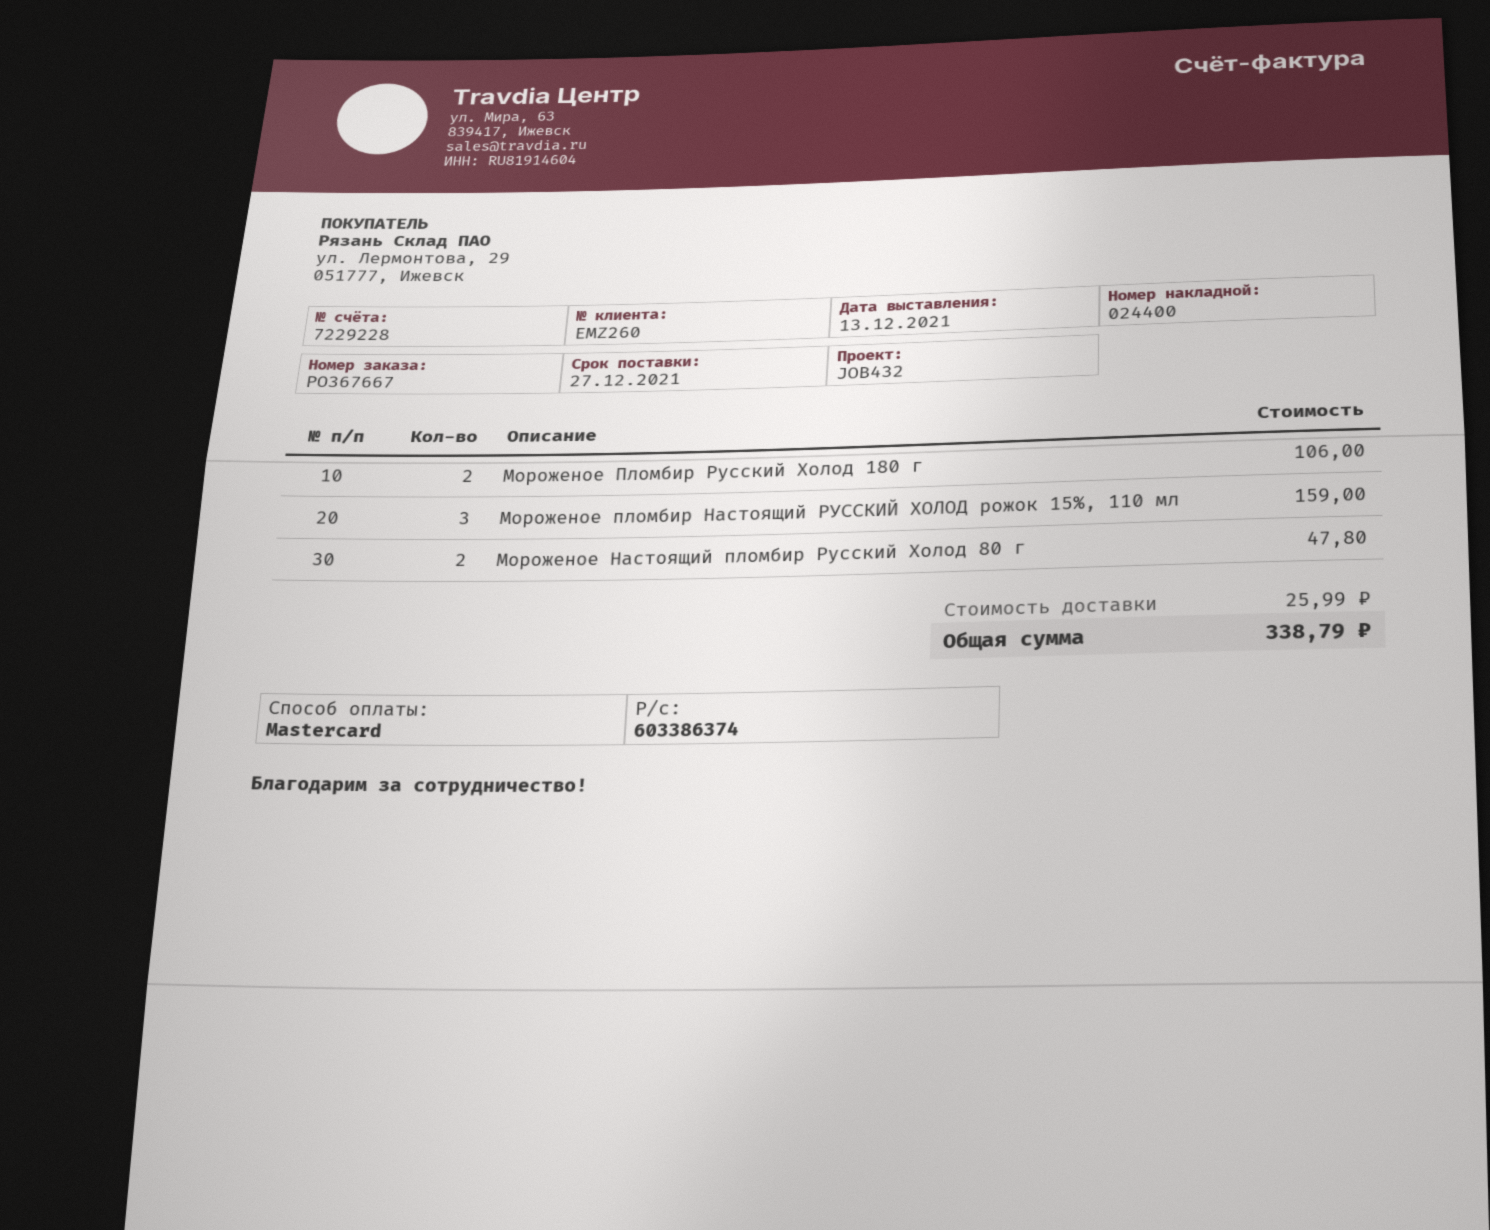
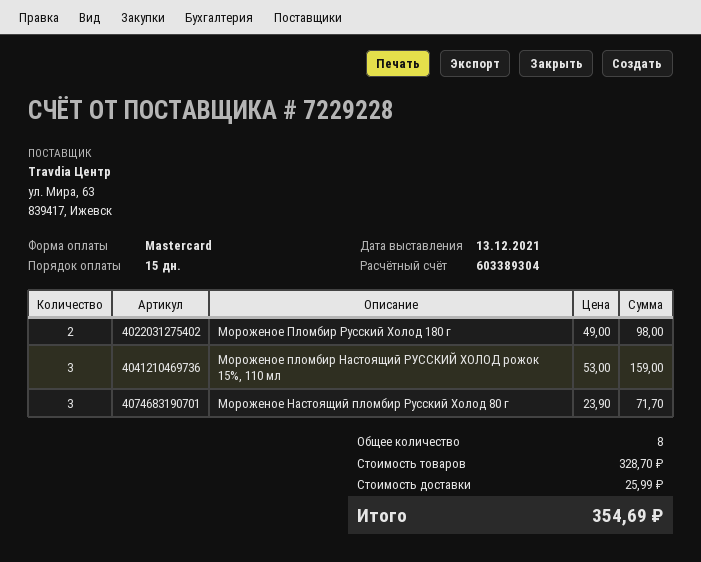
bank account: 603386374 -> 603389304
Мороженое Пломбир Русский Холод 180 г: 2 for 106.00 -> 2 for 98.00
Мороженое Настоящий пломбир Русский Холод 80 г: 2 for 47.80 -> 3 for 71.70
total: 338.79 -> 354.69

